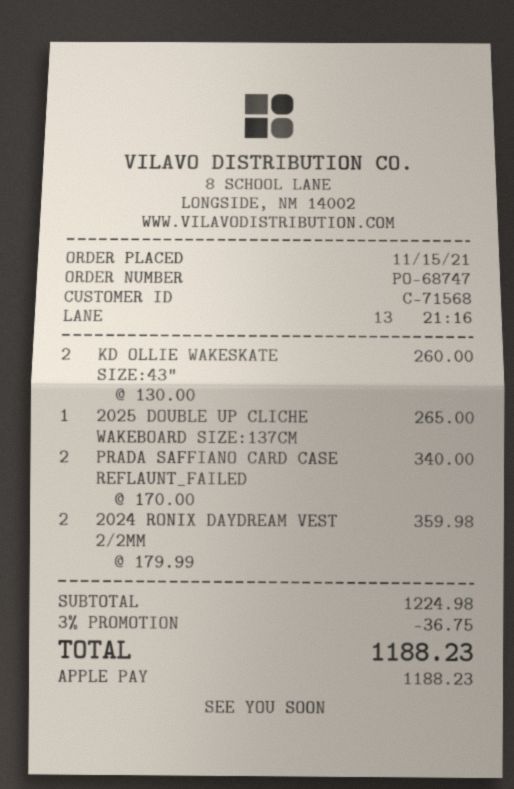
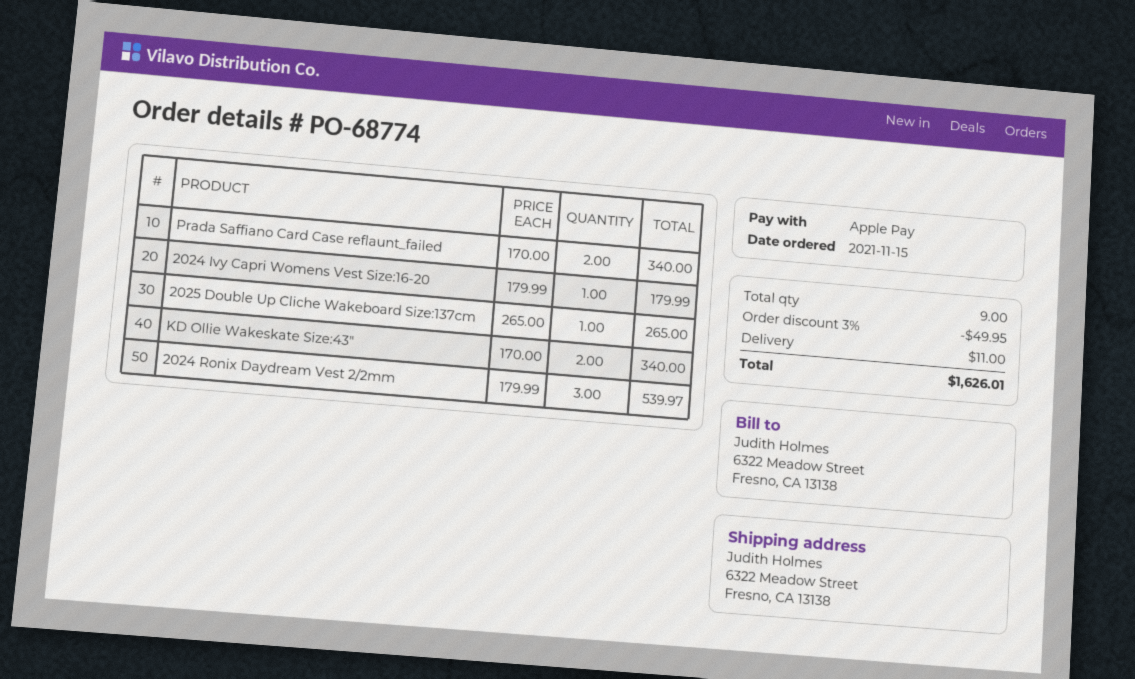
order number: PO-68747 -> PO-68774
KD OLLIE WAKESKATE SIZE:43": 2 x 130.00 = 260.00 -> 2 x 170.00 = 340.00
2024 RONIX DAYDREAM VEST 2/2MM: 2 x 179.99 = 359.98 -> 3 x 179.99 = 539.97
2024 Ivy Capri Womens Vest Size:16-20: none -> 1 x 179.99 = 179.99
discount: 3% = 36.75 -> 3% = 49.95
shipping: none -> 11.00
total: 1188.23 -> 1626.01

